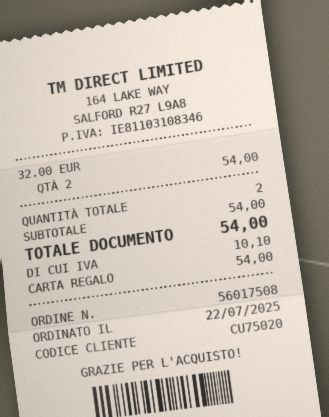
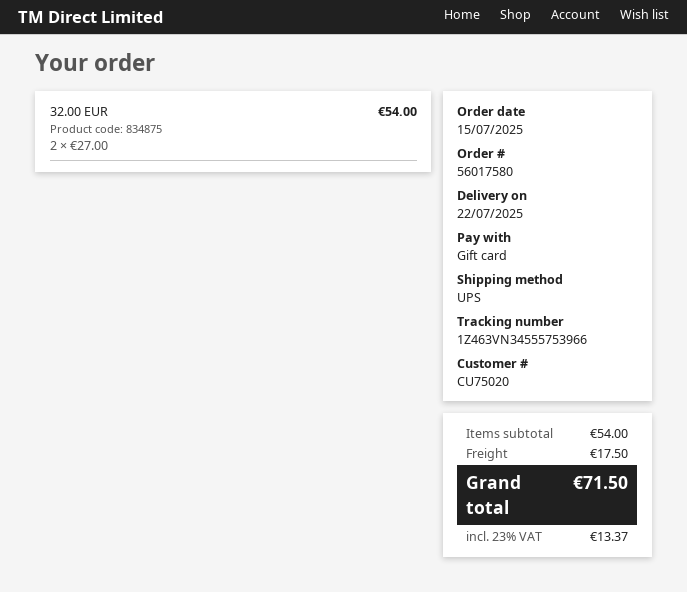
order number: 56017508 -> 56017580
order date: 2025-07-22 -> 2025-07-15
shipping: none -> 17.50
tax: 10.10 -> 13.37
total: 54.00 -> 71.50

